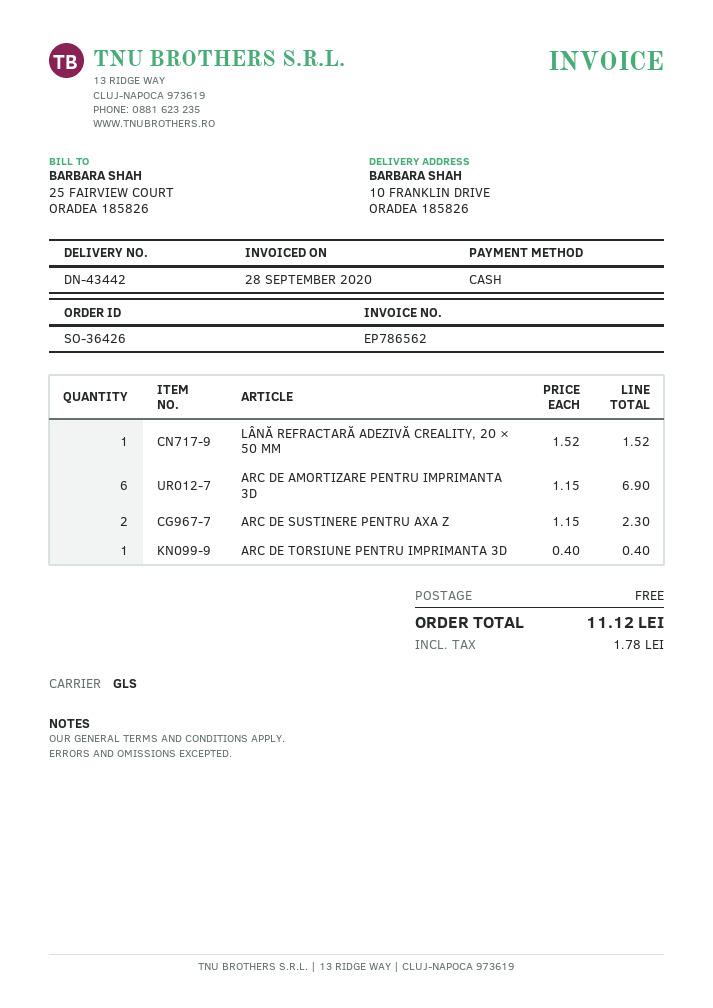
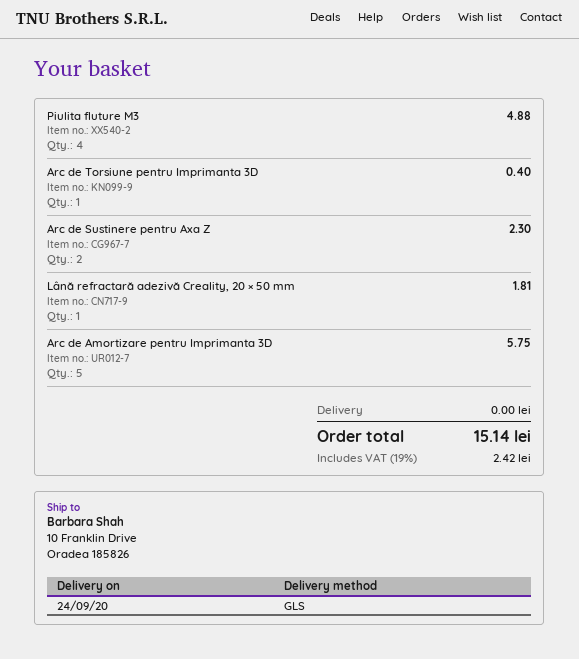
LÂNĂ REFRACTARĂ ADEZIVĂ CREALITY, 20 × 50 MM: 1 for 1.52 -> 1 for 1.81
ARC DE AMORTIZARE PENTRU IMPRIMANTA 3D: 6 for 6.90 -> 5 for 5.75
Piulita fluture M3: none -> 4 for 4.88
tax: 1.78 -> 2.42
total: 11.12 -> 15.14

